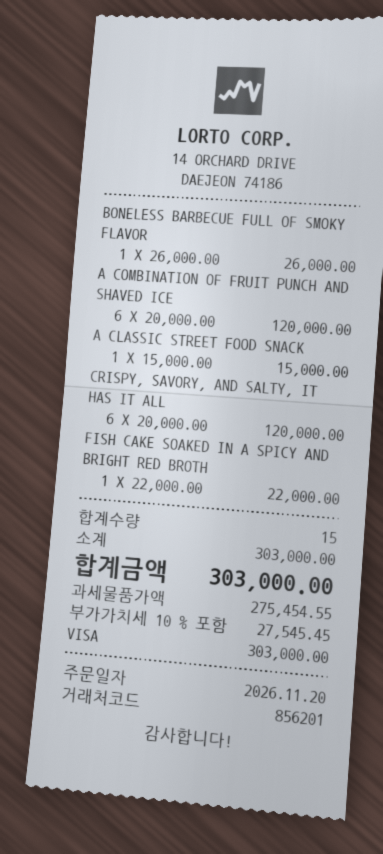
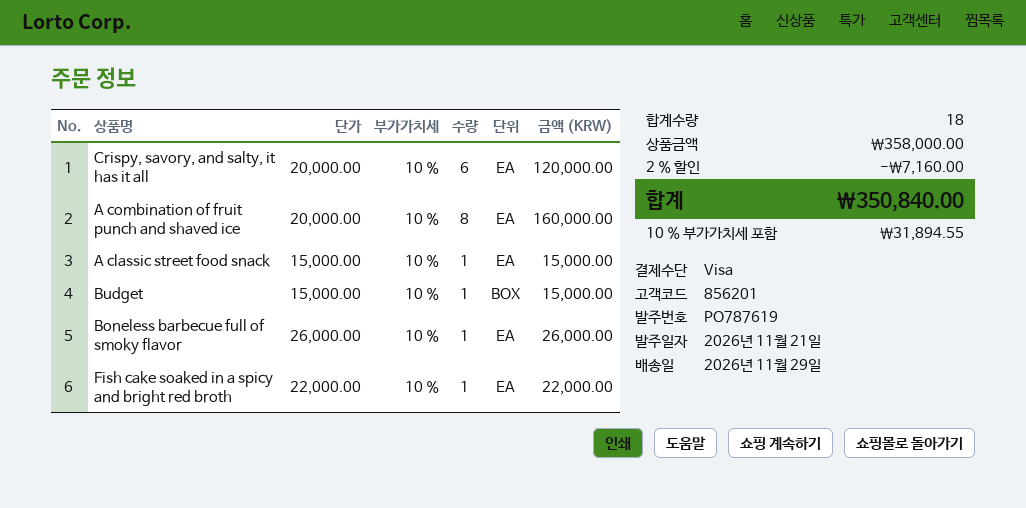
order date: 2026-11-20 -> 2026-11-21
A COMBINATION OF FRUIT PUNCH AND SHAVED ICE: 6 x 20000.00 = 120000.00 -> 8 x 20000.00 = 160000.00
Budget: none -> 1 x 15000.00 = 15000.00
total quantity: 15 -> 18
subtotal: 303000.00 -> 358000.00
discount: none -> 2% = 7160.00
tax: 10% = 27545.45 -> 10% = 31894.55
total: 303000.00 -> 350840.00

